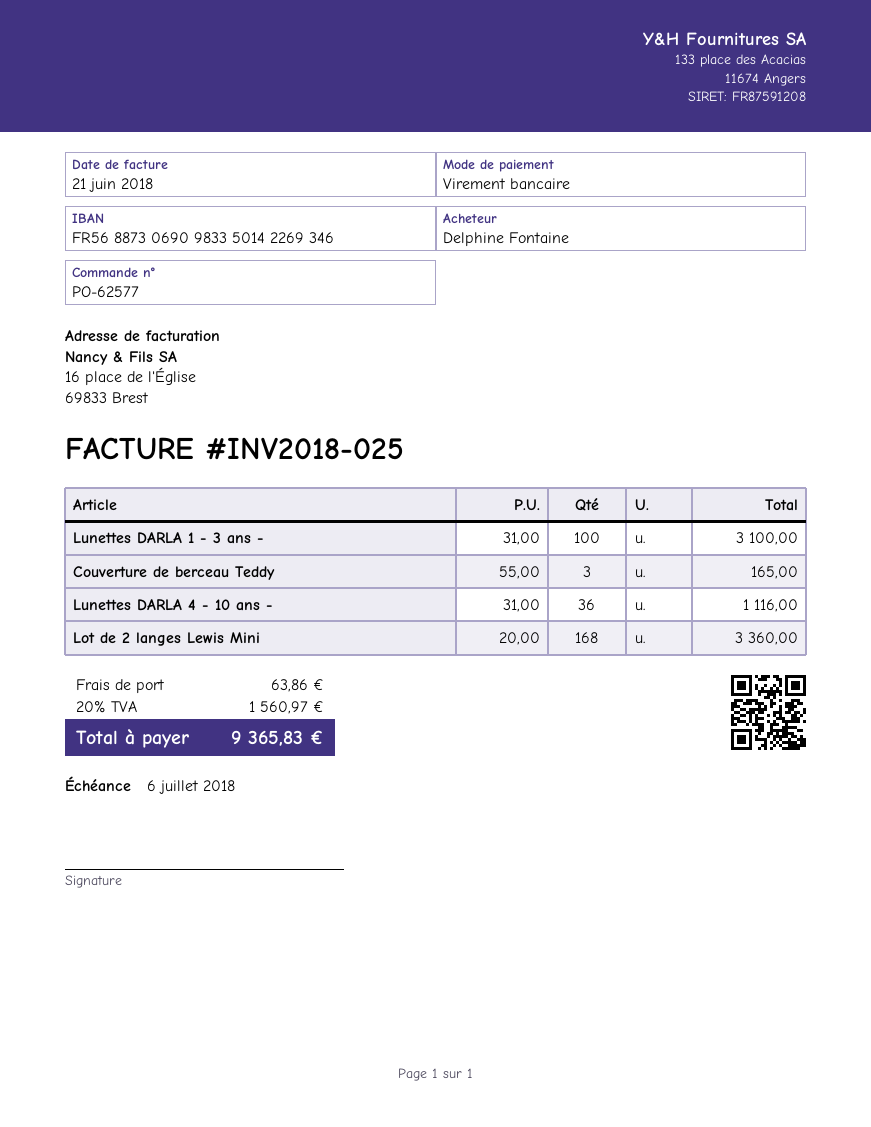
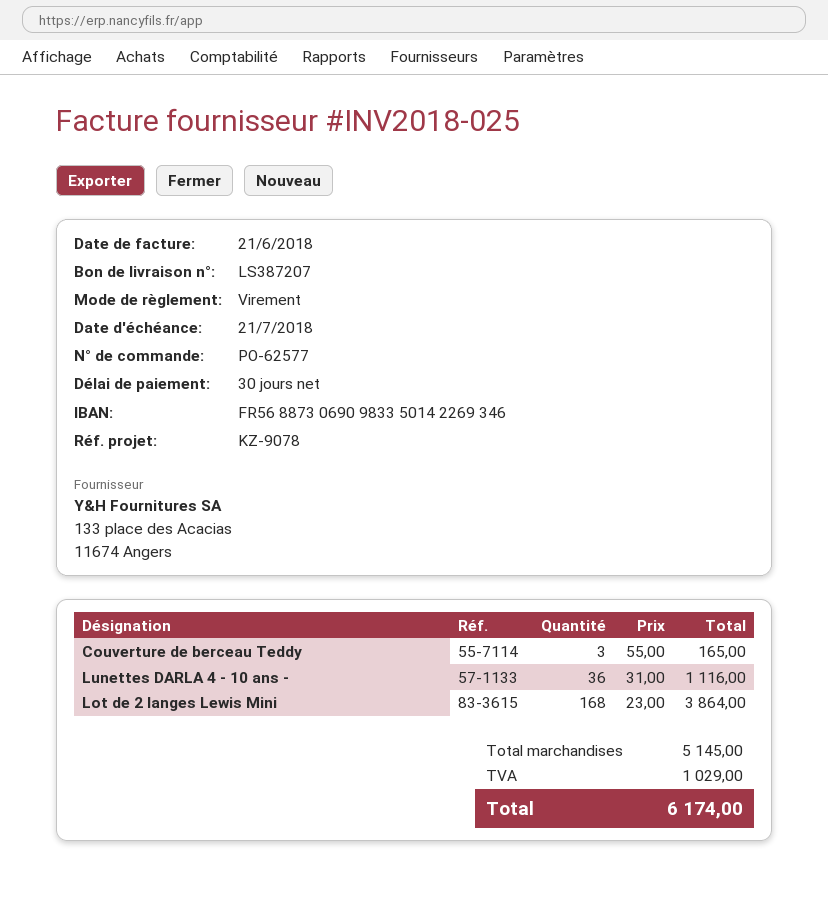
due date: 2018-07-06 -> 2018-07-21
Lunettes DARLA 1 - 3 ans -: 100 x 31.00 = 3100.00 -> none
Lot de 2 langes Lewis Mini: 168 x 20.00 = 3360.00 -> 168 x 23.00 = 3864.00
shipping: 63.86 -> none
tax: 1560.97 -> 1029.00
total: 9365.83 -> 6174.00

